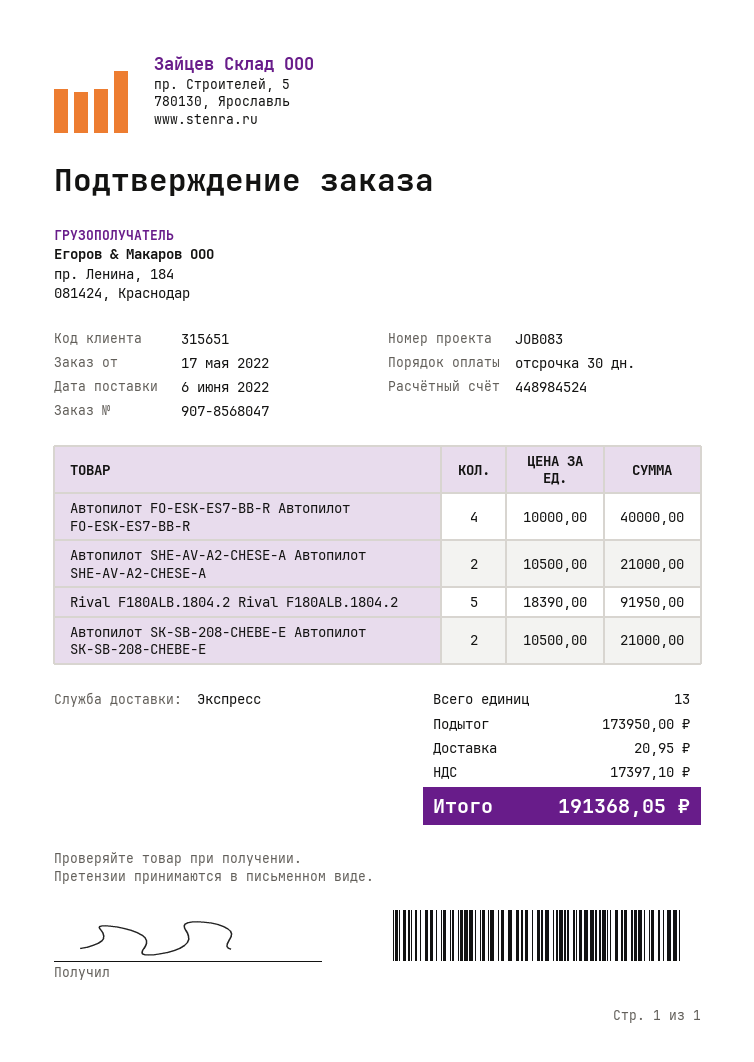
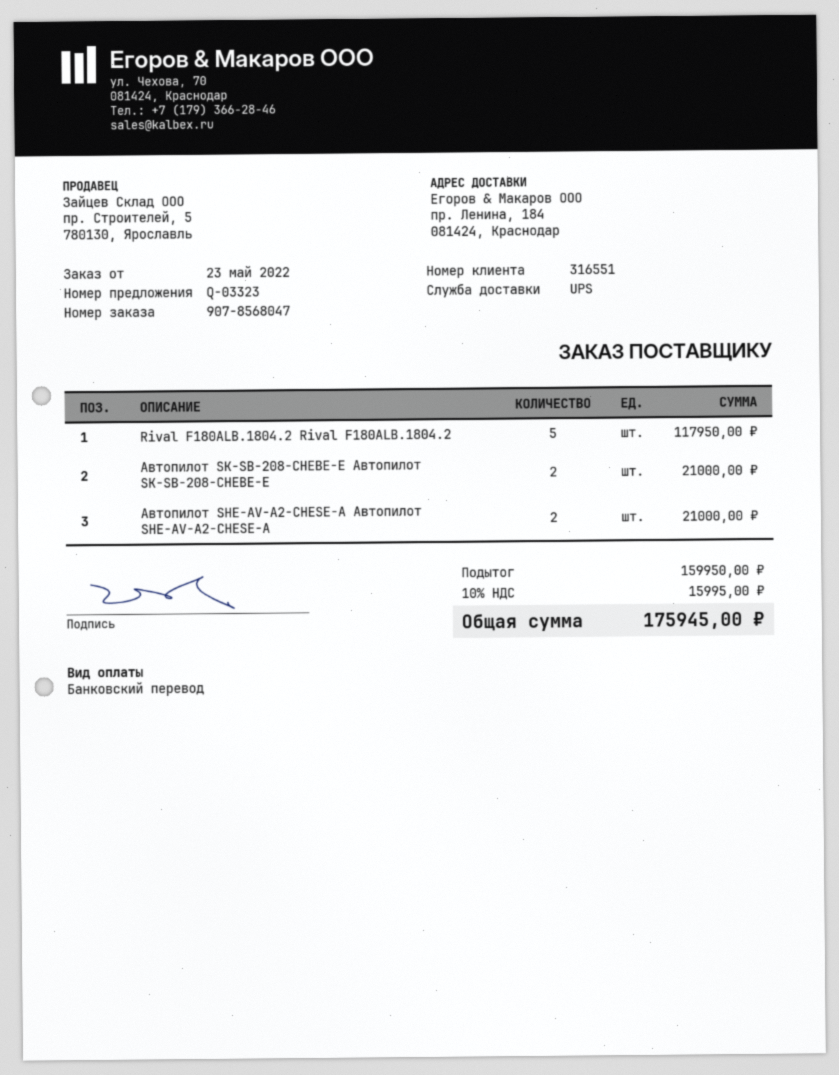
order date: 2022-05-17 -> 2022-05-23
customer number: 315651 -> 316551
shipping method: express -> UPS
Автопилот FO-ESK-ES7-BB-R Автопилот FO-ESK-ES7-BB-R: 4 for 40000.00 -> none
Rival F180ALB.1804.2 Rival F180ALB.1804.2: 5 for 91950.00 -> 5 for 117950.00
subtotal: 173950.00 -> 159950.00
shipping: 20.95 -> none
tax: 17397.10 -> 15995.00
total: 191368.05 -> 175945.00

